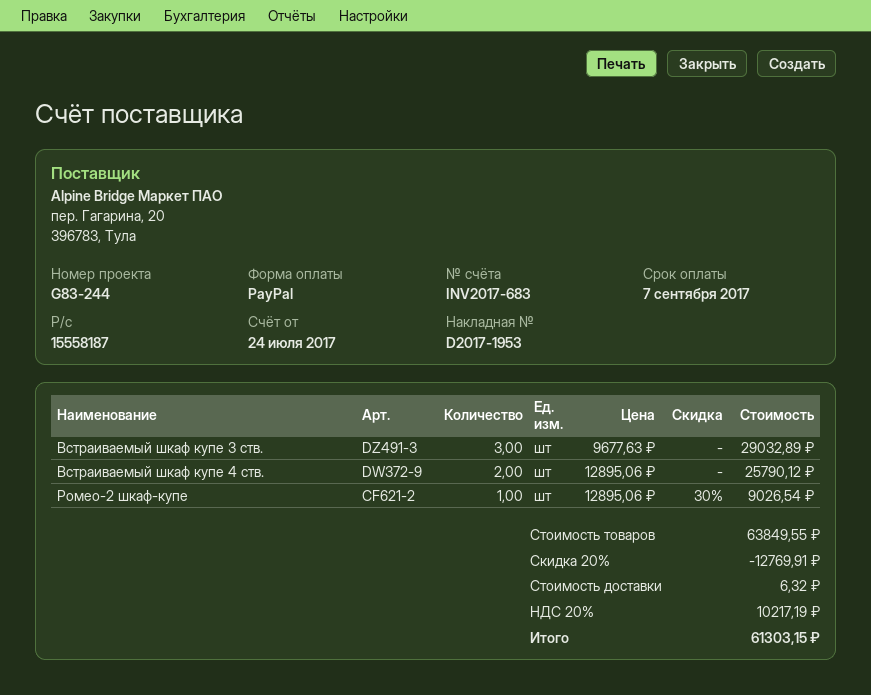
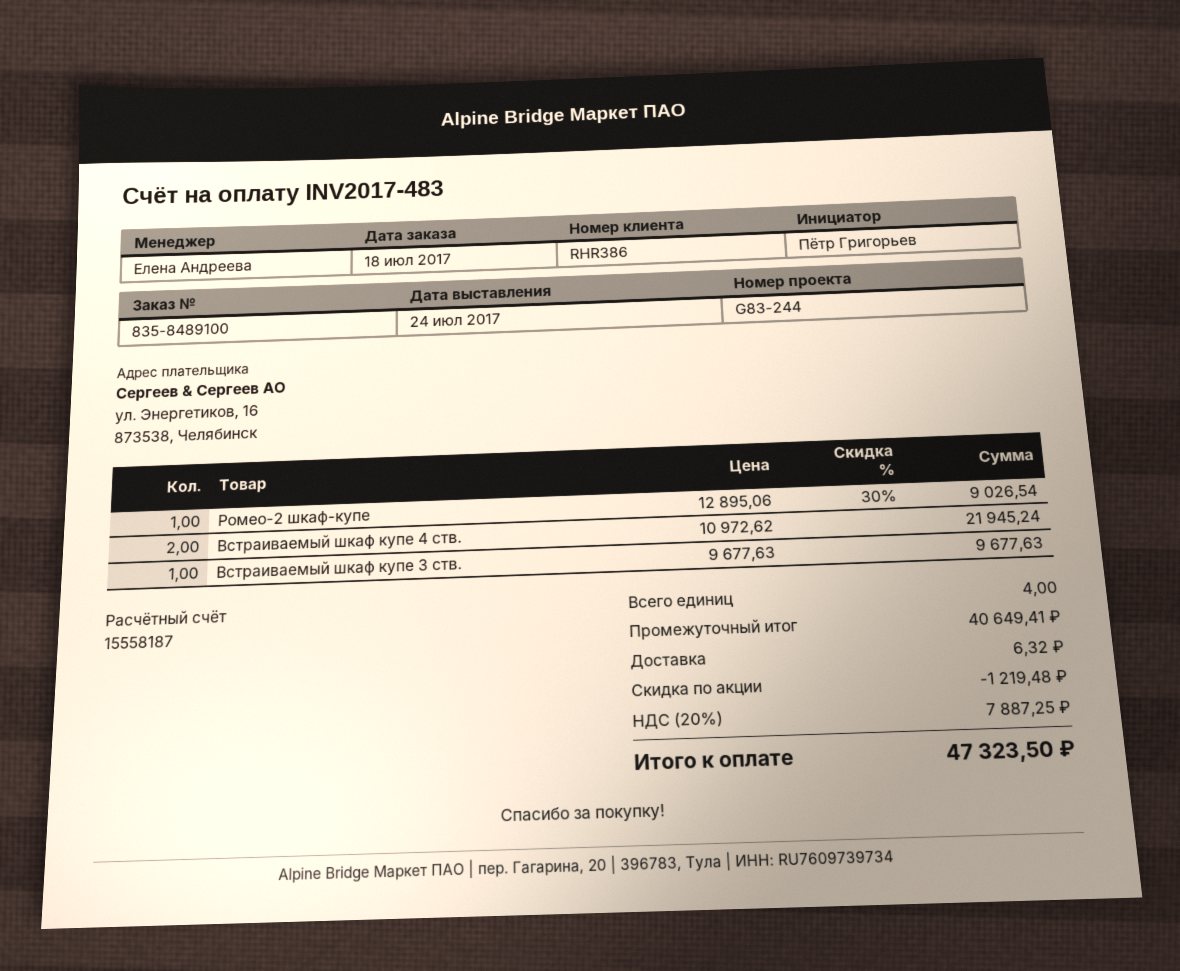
invoice number: INV2017-683 -> INV2017-483
Встраиваемый шкаф купе 3 ств.: 3 x 9677.63 = 29032.89 -> 1 x 9677.63 = 9677.63
Встраиваемый шкаф купе 4 ств.: 2 x 12895.06 = 25790.12 -> 2 x 10972.62 = 21945.24
subtotal: 63849.55 -> 40649.41
discount: 12769.91 -> 1219.48
tax: 20% = 10217.19 -> 20% = 7887.25
total: 61303.15 -> 47323.50

